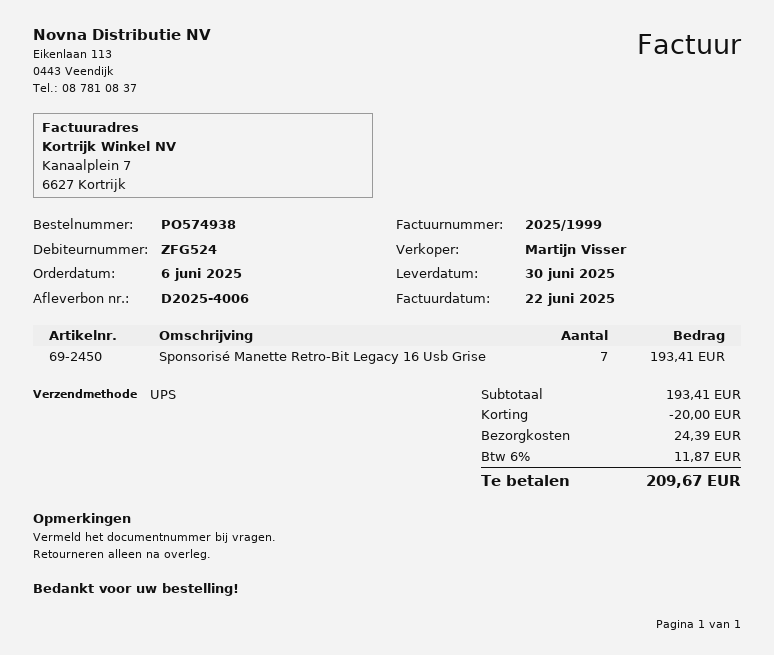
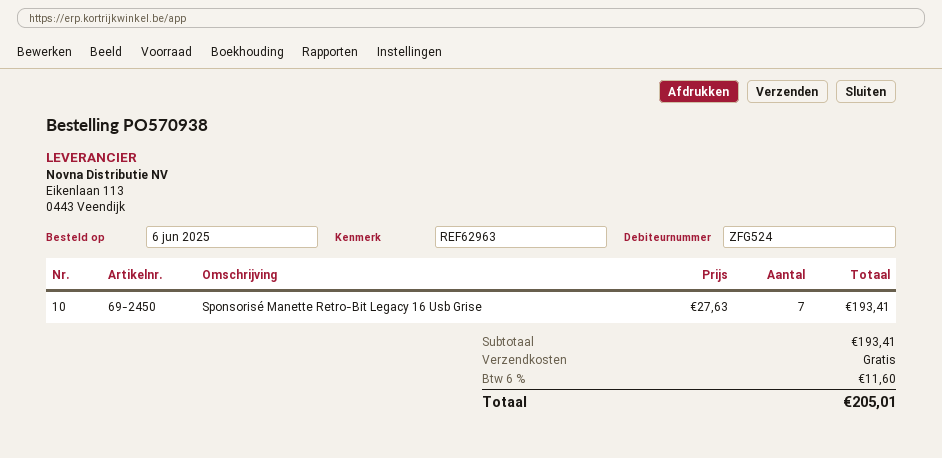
order number: PO574938 -> PO570938
discount: 20.00 -> none
shipping: 24.39 -> 0.00
tax: 6% = 11.87 -> 6% = 11.60
total: 209.67 -> 205.01

